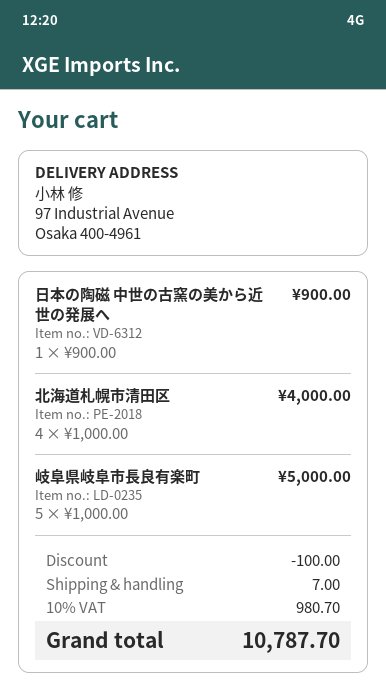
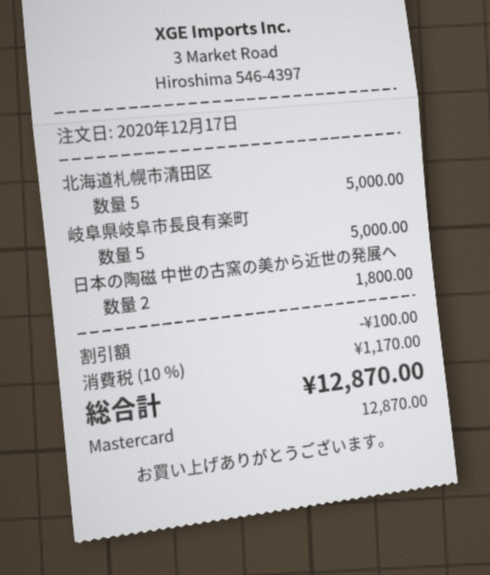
日本の陶磁 中世の古窯の美から近世の発展へ: 1 for 900.00 -> 2 for 1800.00
北海道札幌市清田区: 4 for 4000.00 -> 5 for 5000.00
shipping: 7.00 -> none
tax: 10% = 980.70 -> 10% = 1170.00
total: 10787.70 -> 12870.00

